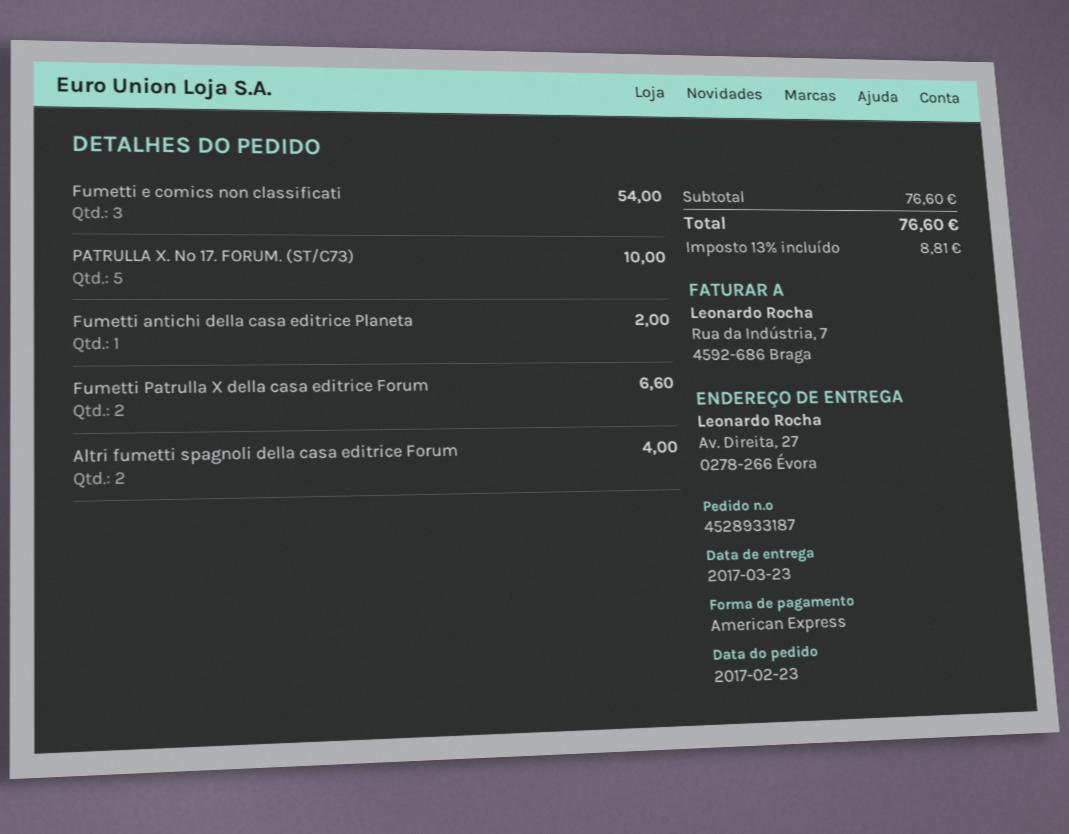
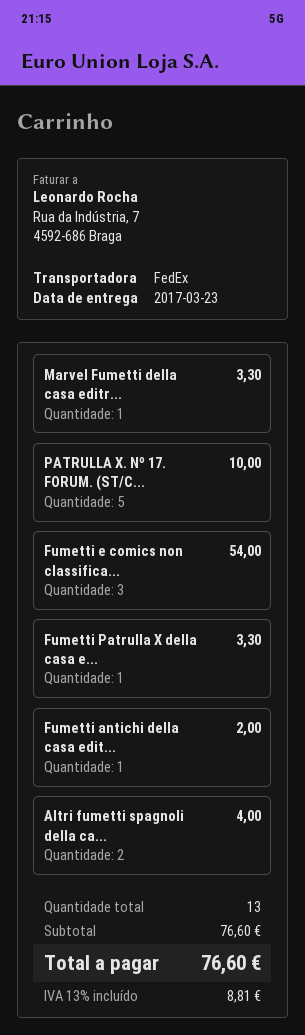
Fumetti Patrulla X della casa editrice Forum: 2 for 6.60 -> 1 for 3.30
Marvel Fumetti della casa editr...: none -> 1 for 3.30

